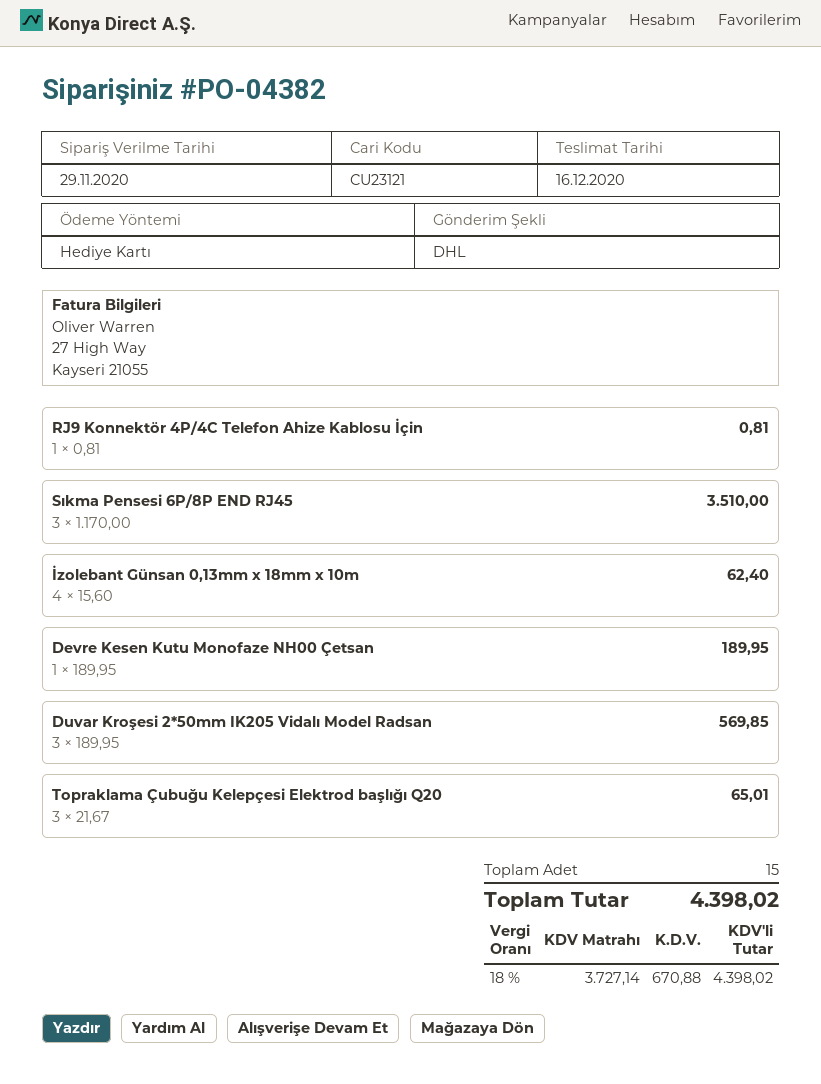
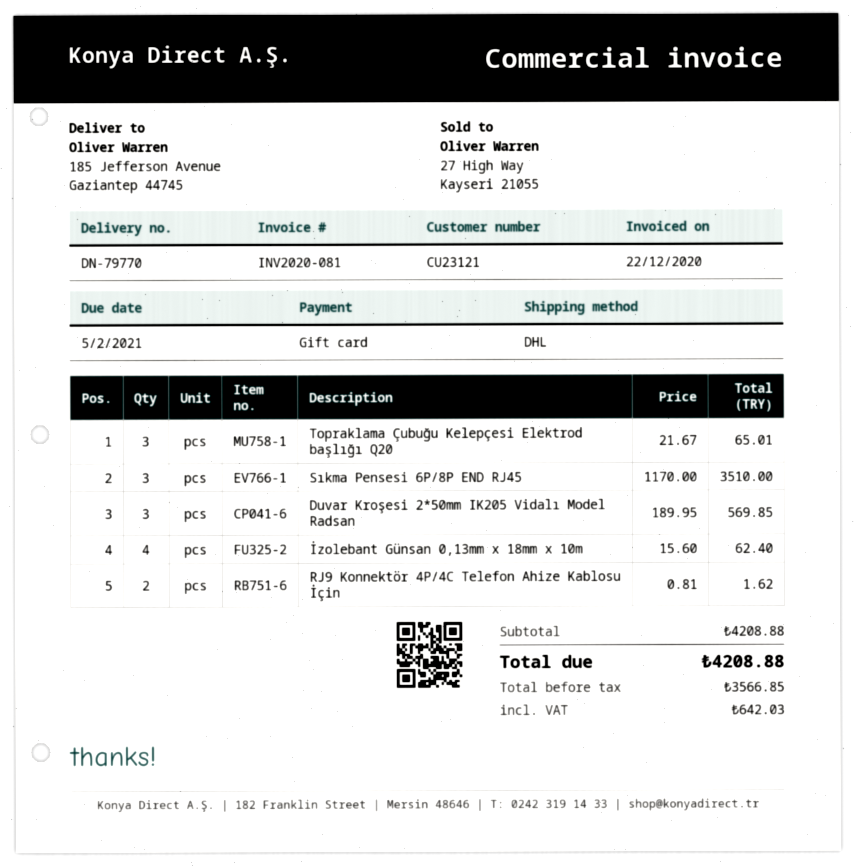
RJ9 Konnektör 4P/4C Telefon Ahize Kablosu İçin: 1 x 0.81 = 0.81 -> 2 x 0.81 = 1.62
Devre Kesen Kutu Monofaze NH00 Çetsan: 1 x 189.95 = 189.95 -> none
net: 3727.14 -> 3566.85
tax: 670.88 -> 642.03
total: 4398.02 -> 4208.88

